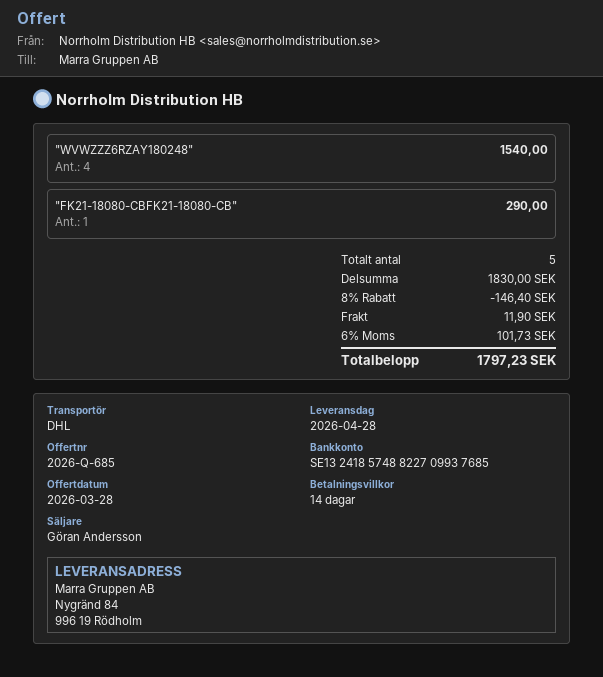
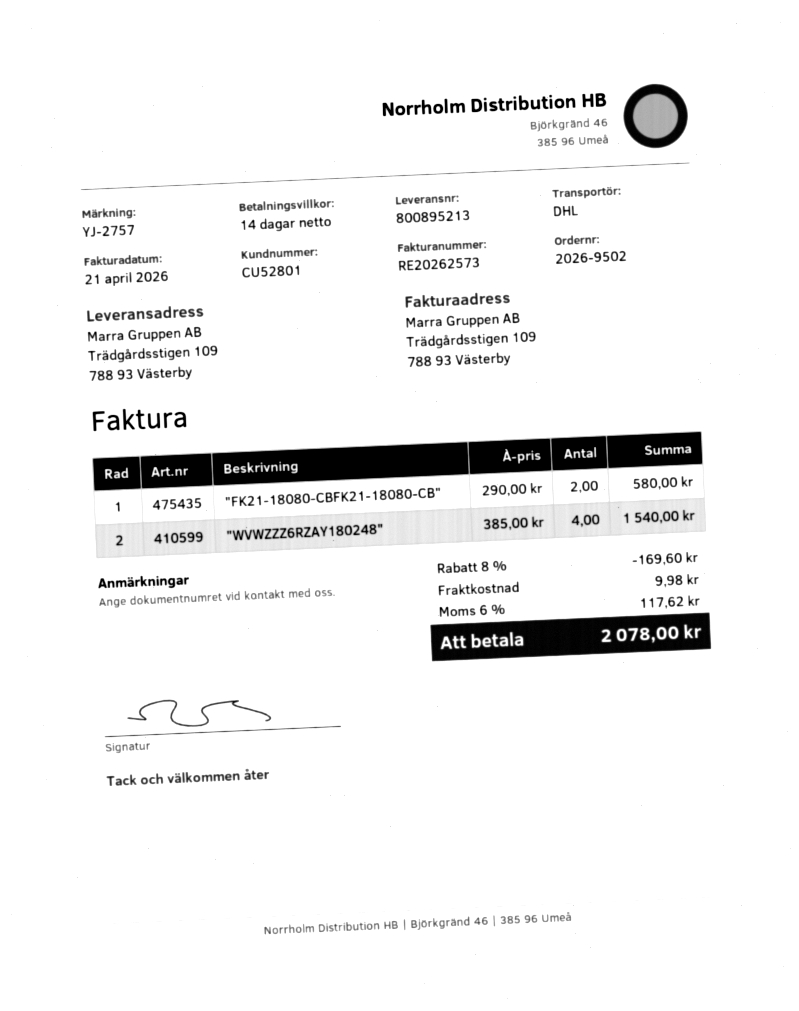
ship to: Nygränd 84, 996 19 Rödholm -> Trädgårdsstigen 109, 788 93 Västerby
"FK21-18080-CBFK21-18080-CB": 1 for 290.00 -> 2 for 580.00
discount: 8% = 146.40 -> 8% = 169.60
shipping: 11.90 -> 9.98
tax: 6% = 101.73 -> 6% = 117.62
total: 1797.23 -> 2078.00

